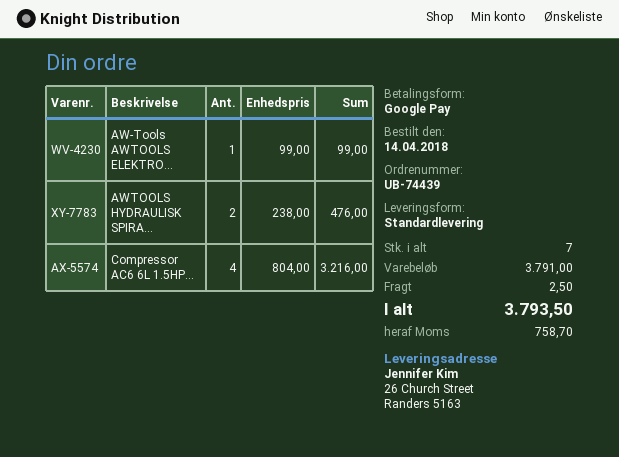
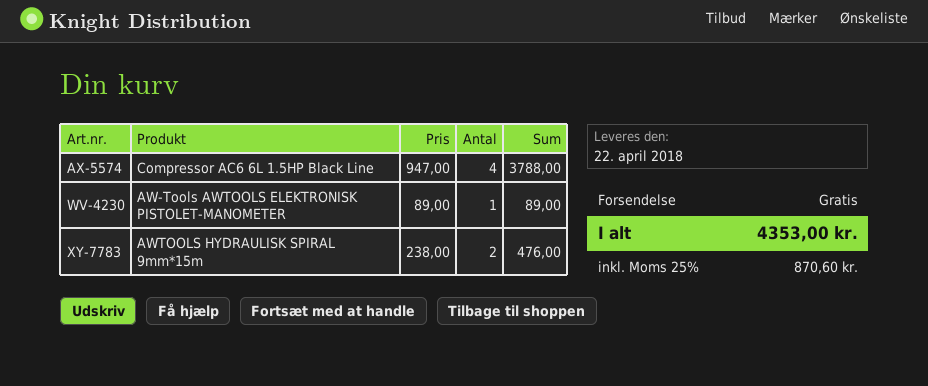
AW-Tools AWTOOLS ELEKTRO...: 1 x 99.00 = 99.00 -> 1 x 89.00 = 89.00
Compressor AC6 6L 1.5HP...: 4 x 804.00 = 3216.00 -> 4 x 947.00 = 3788.00
shipping: 2.50 -> 0.00
tax: 758.70 -> 870.60
total: 3793.50 -> 4353.00

